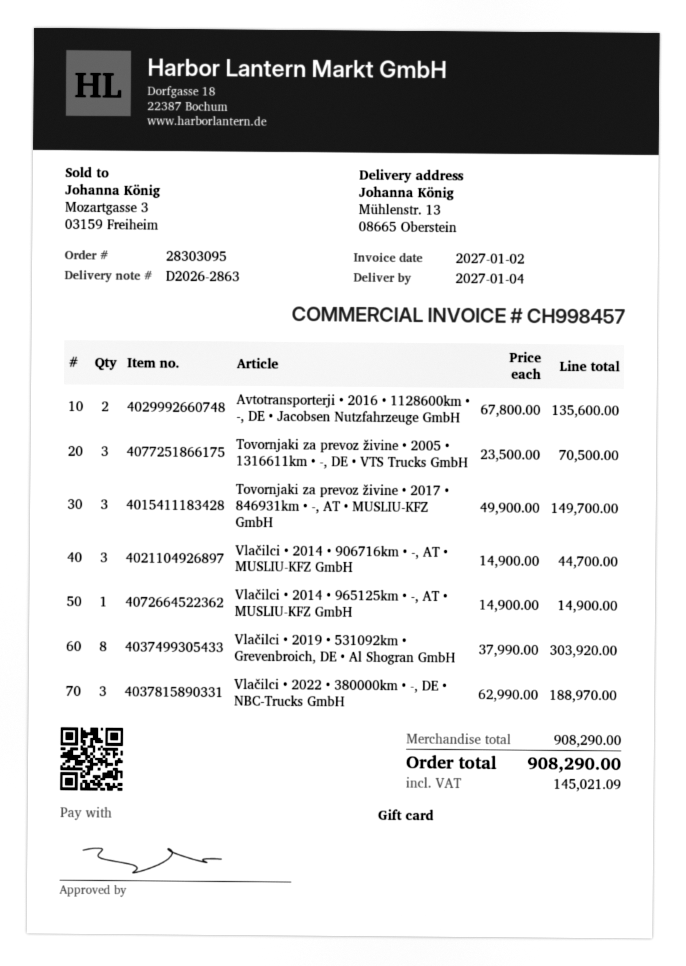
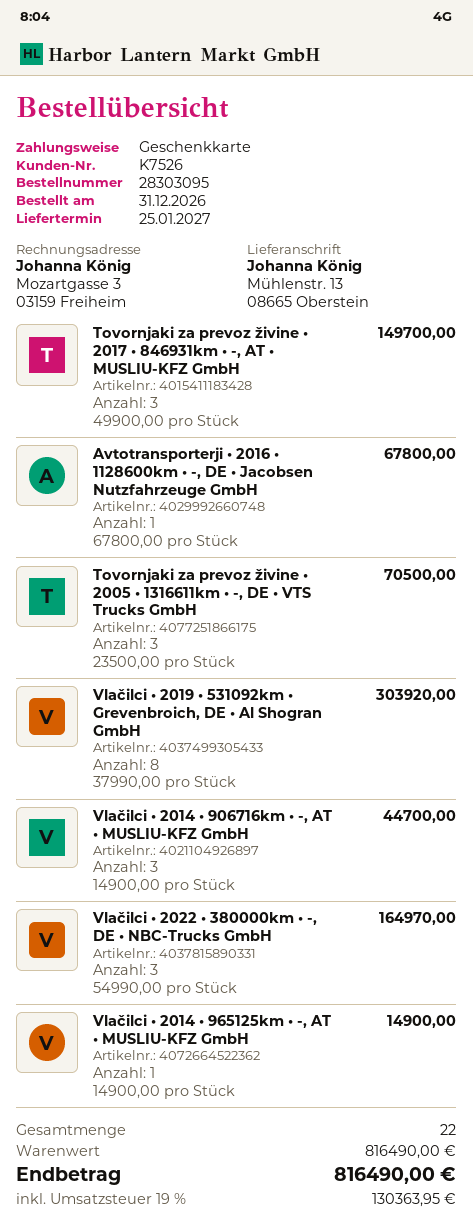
delivery date: 2027-01-04 -> 2027-01-25
Avtotransporterji • 2016 • 1128600km • -, DE • Jacobsen Nutzfahrzeuge GmbH: 2 x 67800.00 = 135600.00 -> 1 x 67800.00 = 67800.00
Vlačilci • 2022 • 380000km • -, DE • NBC-Trucks GmbH: 3 x 62990.00 = 188970.00 -> 3 x 54990.00 = 164970.00
subtotal: 908290.00 -> 816490.00
tax: 145021.09 -> 130363.95
total: 908290.00 -> 816490.00

